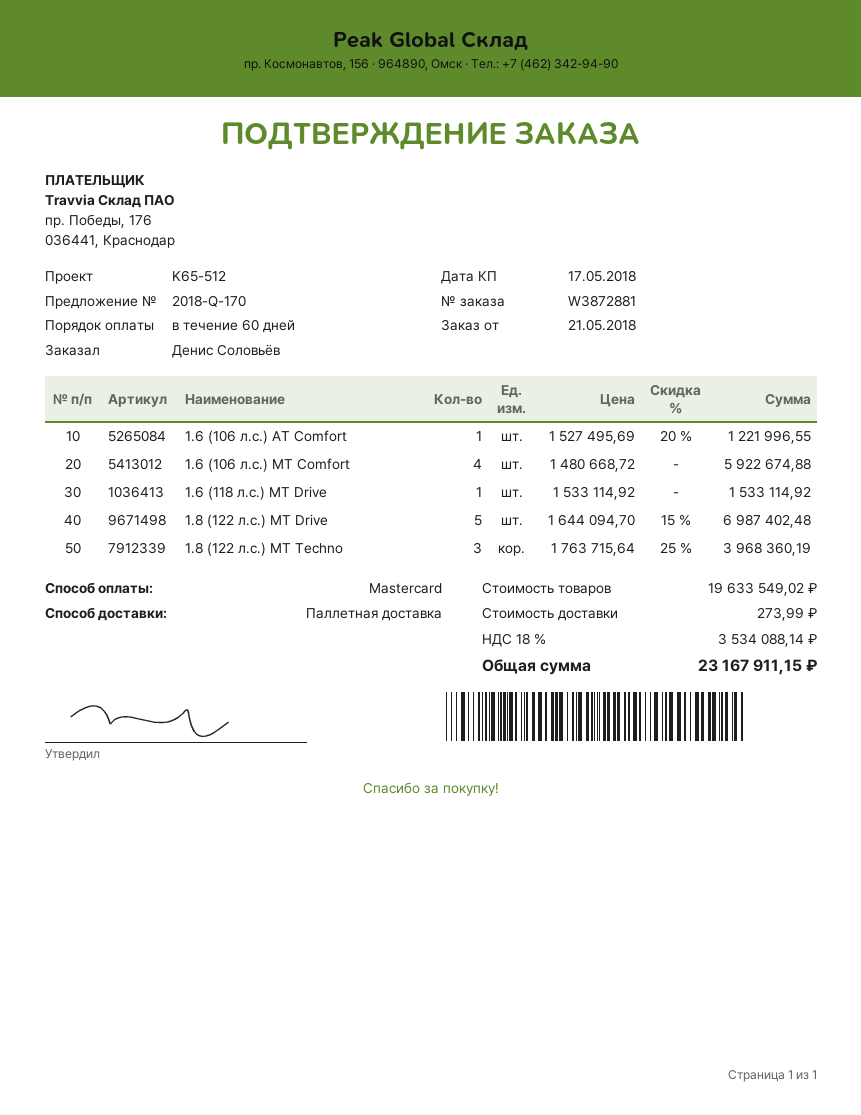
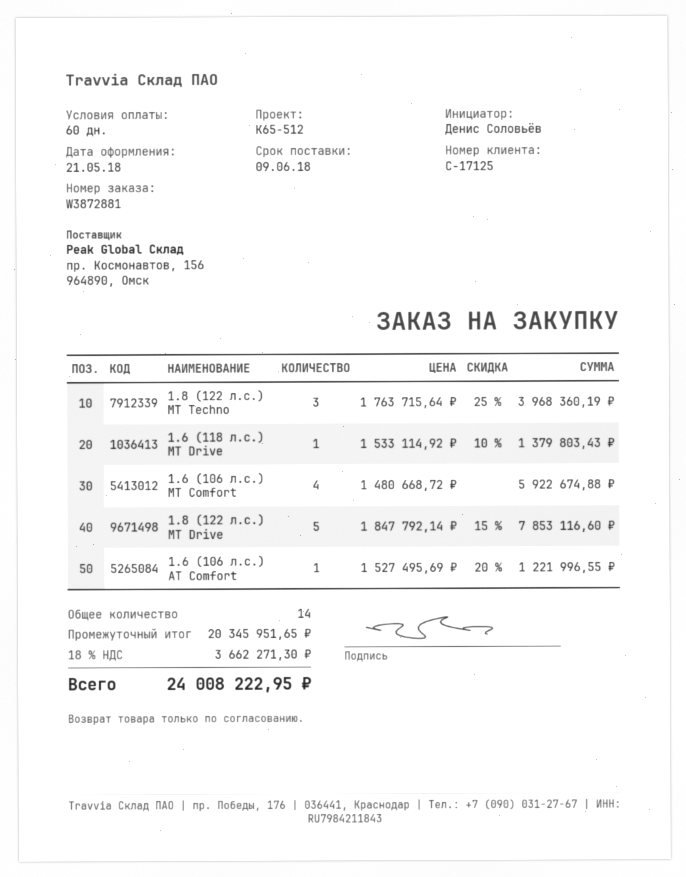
1.6 (118 л.с.) MT Drive: 1 x 1533114.92 = 1533114.92 -> 1 x 1533114.92 - 10% = 1379803.43
1.8 (122 л.с.) MT Drive: 5 x 1644094.70 - 15% = 6987402.48 -> 5 x 1847792.14 - 15% = 7853116.60
subtotal: 19633549.02 -> 20345951.65
shipping: 273.99 -> none
tax: 18% = 3534088.14 -> 18% = 3662271.30
total: 23167911.15 -> 24008222.95

